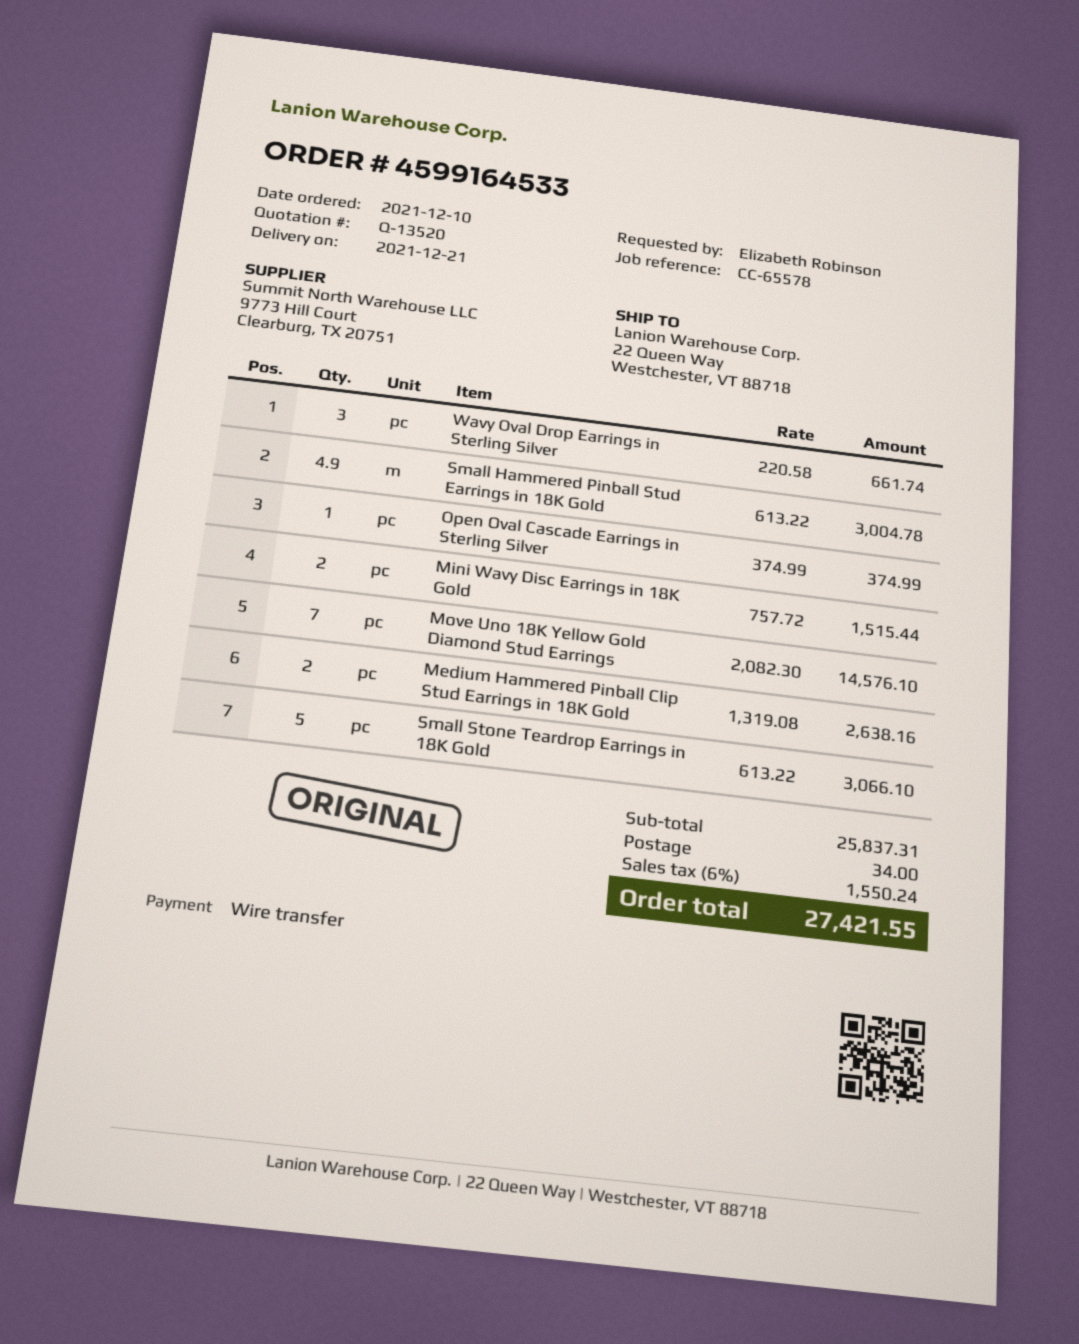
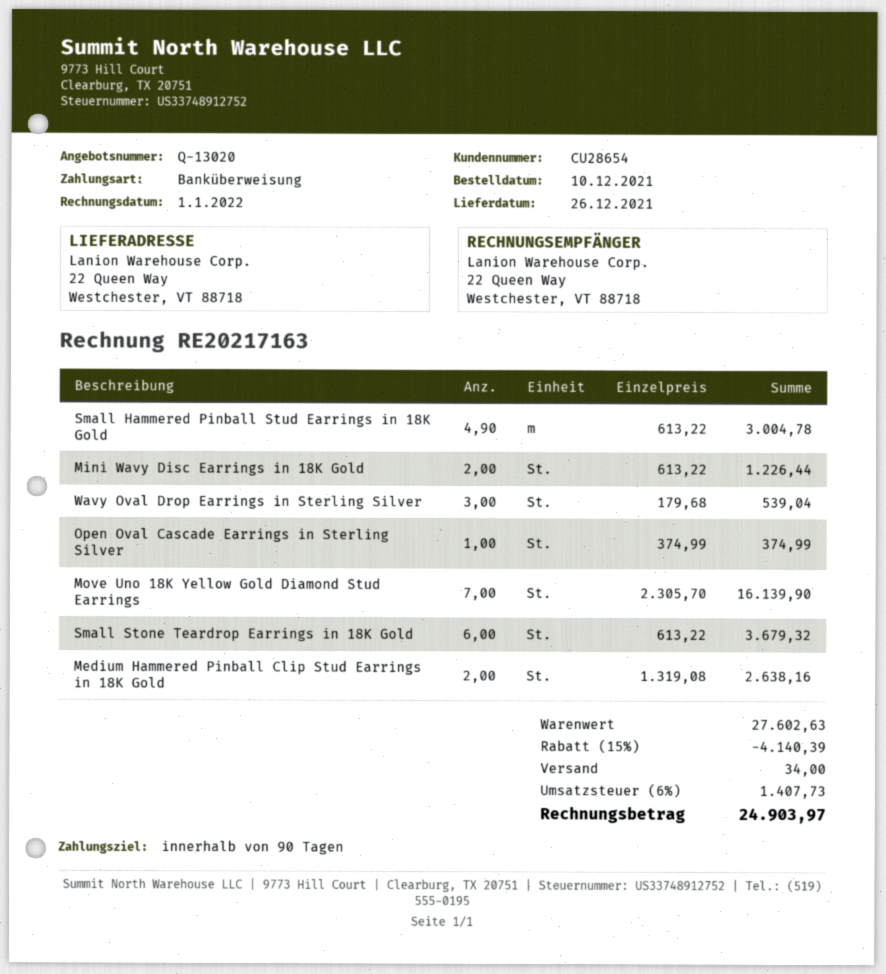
quote number: Q-13520 -> Q-13020
delivery date: 2021-12-21 -> 2021-12-26
Wavy Oval Drop Earrings in Sterling Silver: 3 x 220.58 = 661.74 -> 3 x 179.68 = 539.04
Mini Wavy Disc Earrings in 18K Gold: 2 x 757.72 = 1515.44 -> 2 x 613.22 = 1226.44
Move Uno 18K Yellow Gold Diamond Stud Earrings: 7 x 2082.30 = 14576.10 -> 7 x 2305.70 = 16139.90
Small Stone Teardrop Earrings in 18K Gold: 5 x 613.22 = 3066.10 -> 6 x 613.22 = 3679.32
subtotal: 25837.31 -> 27602.63
discount: none -> 15% = 4140.39
tax: 6% = 1550.24 -> 6% = 1407.73
total: 27421.55 -> 24903.97

